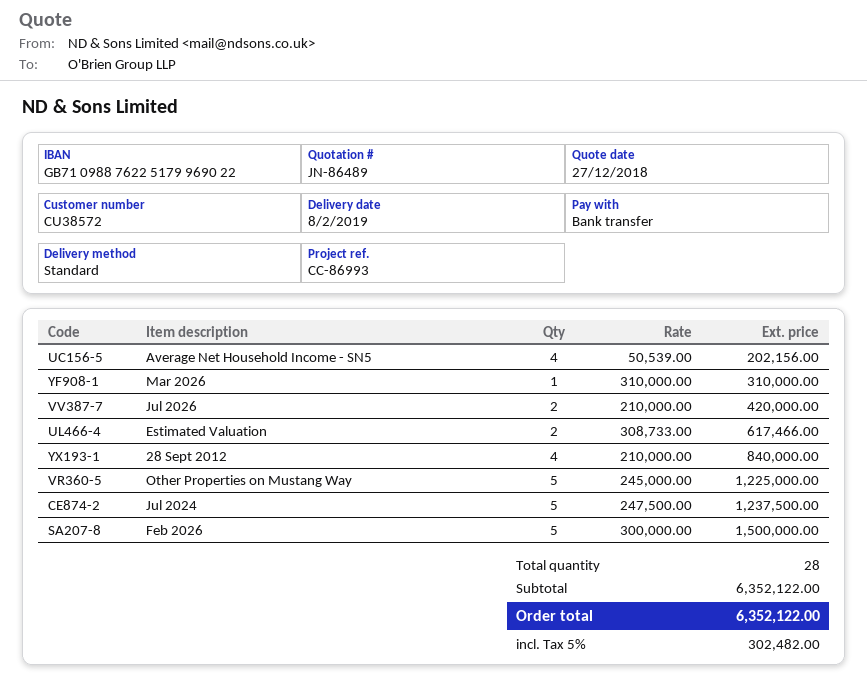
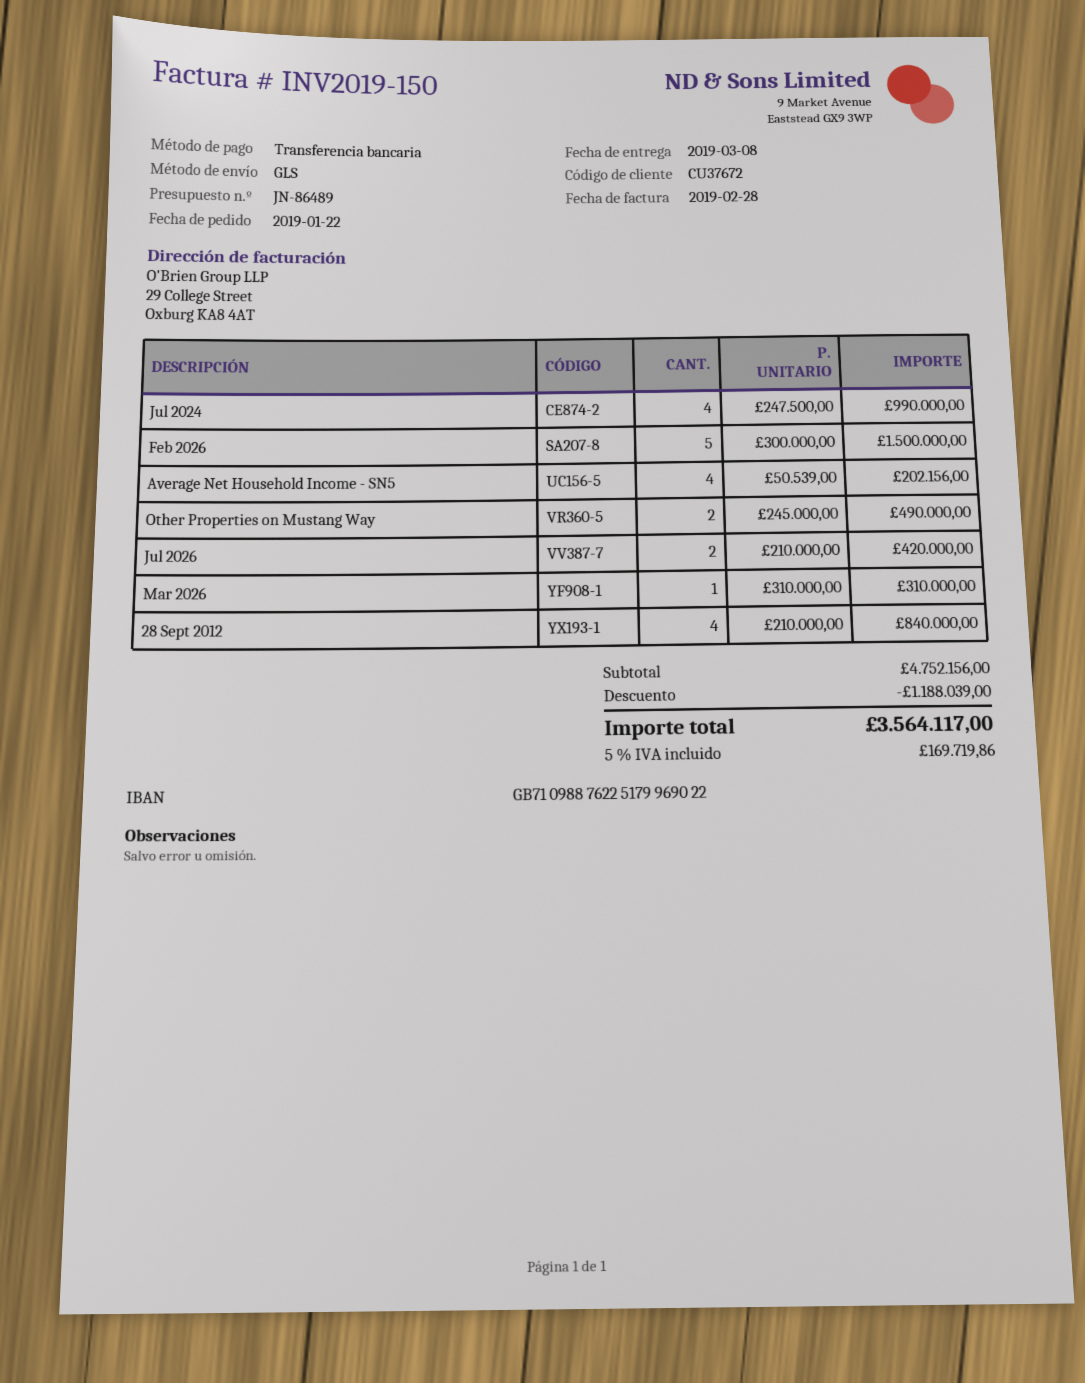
delivery date: 2019-02-08 -> 2019-03-08
customer number: CU38572 -> CU37672
shipping method: standard -> GLS
Estimated Valuation: 2 x 308733.00 = 617466.00 -> none
Other Properties on Mustang Way: 5 x 245000.00 = 1225000.00 -> 2 x 245000.00 = 490000.00
Jul 2024: 5 x 247500.00 = 1237500.00 -> 4 x 247500.00 = 990000.00
subtotal: 6352122.00 -> 4752156.00
discount: none -> 1188039.00
tax: 5% = 302482.00 -> 5% = 169719.86
total: 6352122.00 -> 3564117.00

